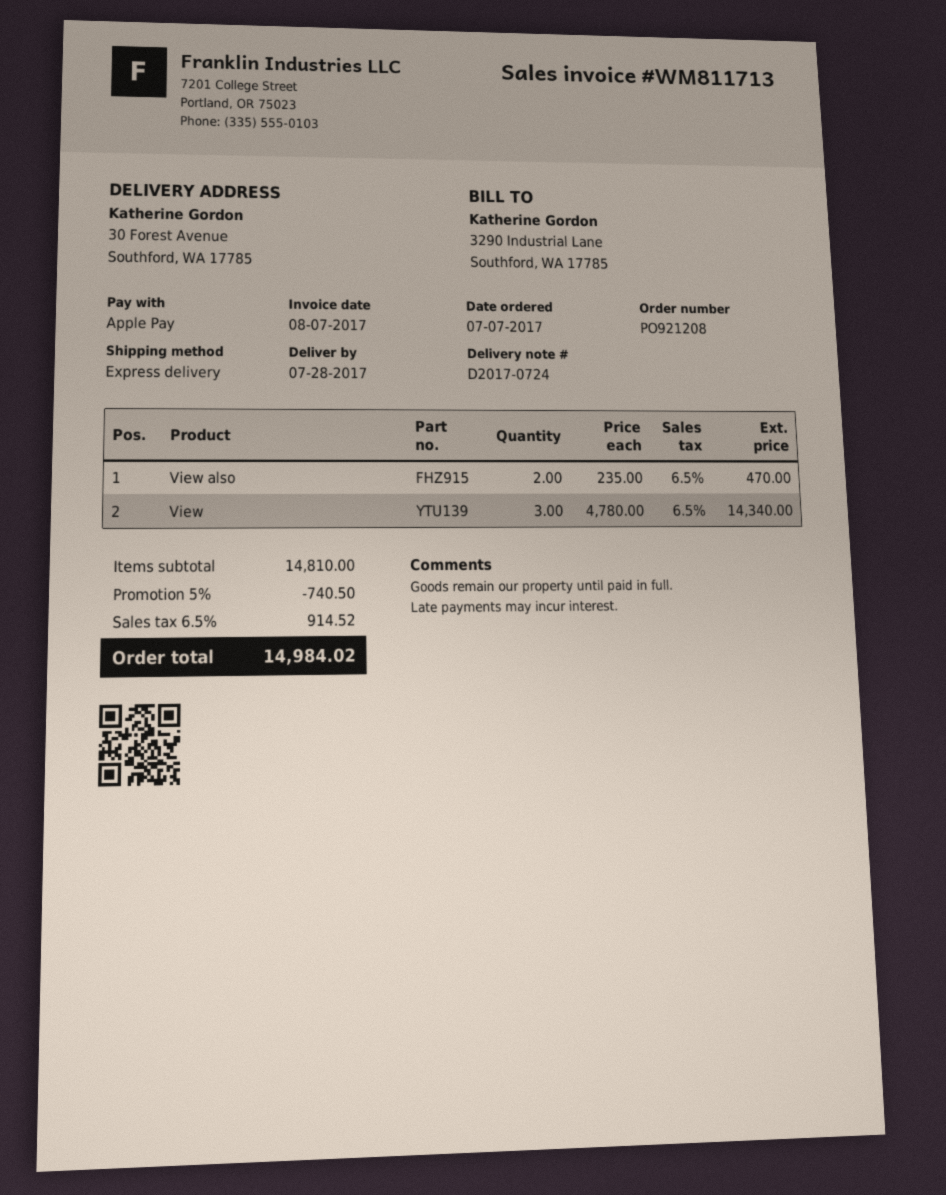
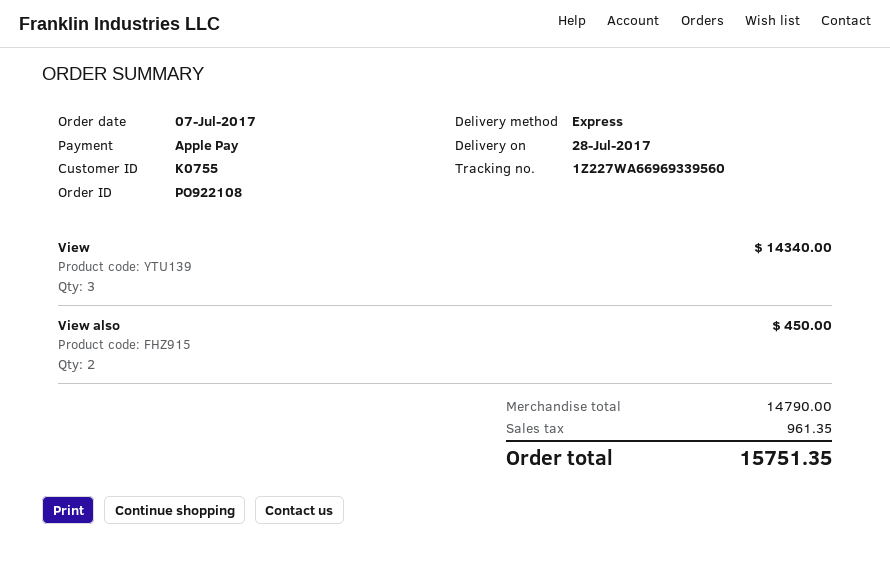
order number: PO921208 -> PO922108
View also: 2 for 470.00 -> 2 for 450.00
subtotal: 14810.00 -> 14790.00
discount: 5% = 740.50 -> none
tax: 914.52 -> 961.35
total: 14984.02 -> 15751.35

